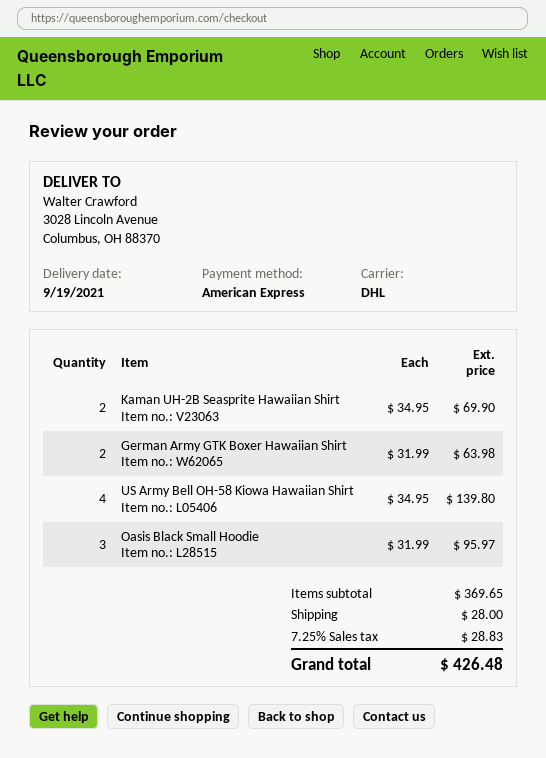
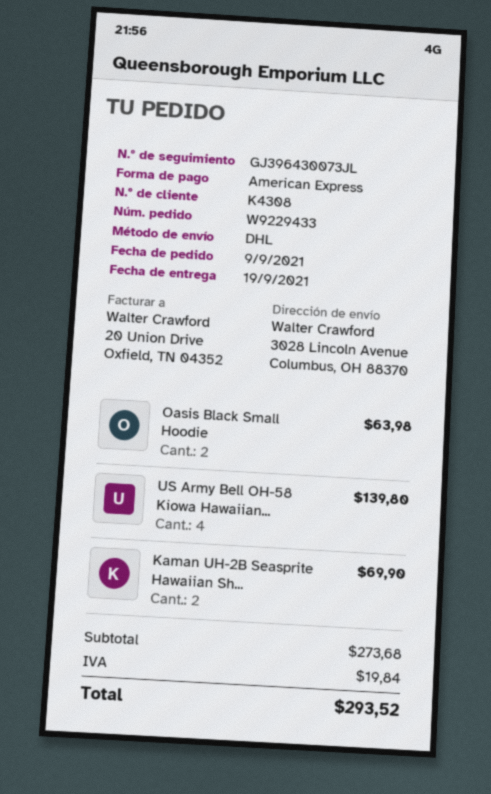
German Army GTK Boxer Hawaiian Shirt: 2 for 63.98 -> none
Oasis Black Small Hoodie: 3 for 95.97 -> 2 for 63.98
subtotal: 369.65 -> 273.68
shipping: 28.00 -> none
tax: 28.83 -> 19.84
total: 426.48 -> 293.52

